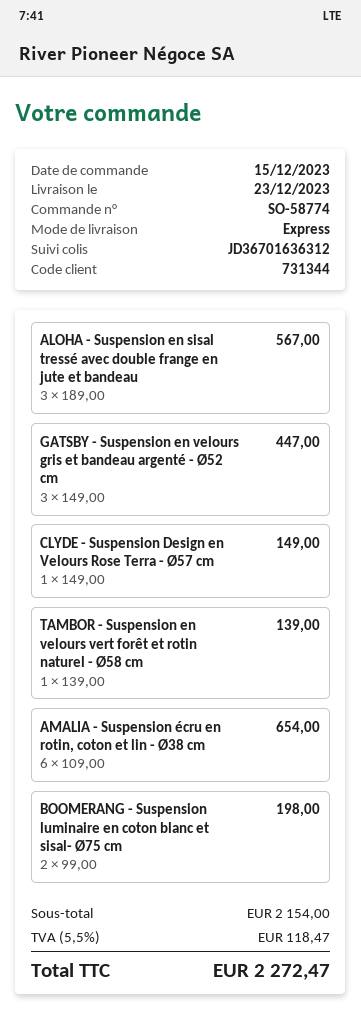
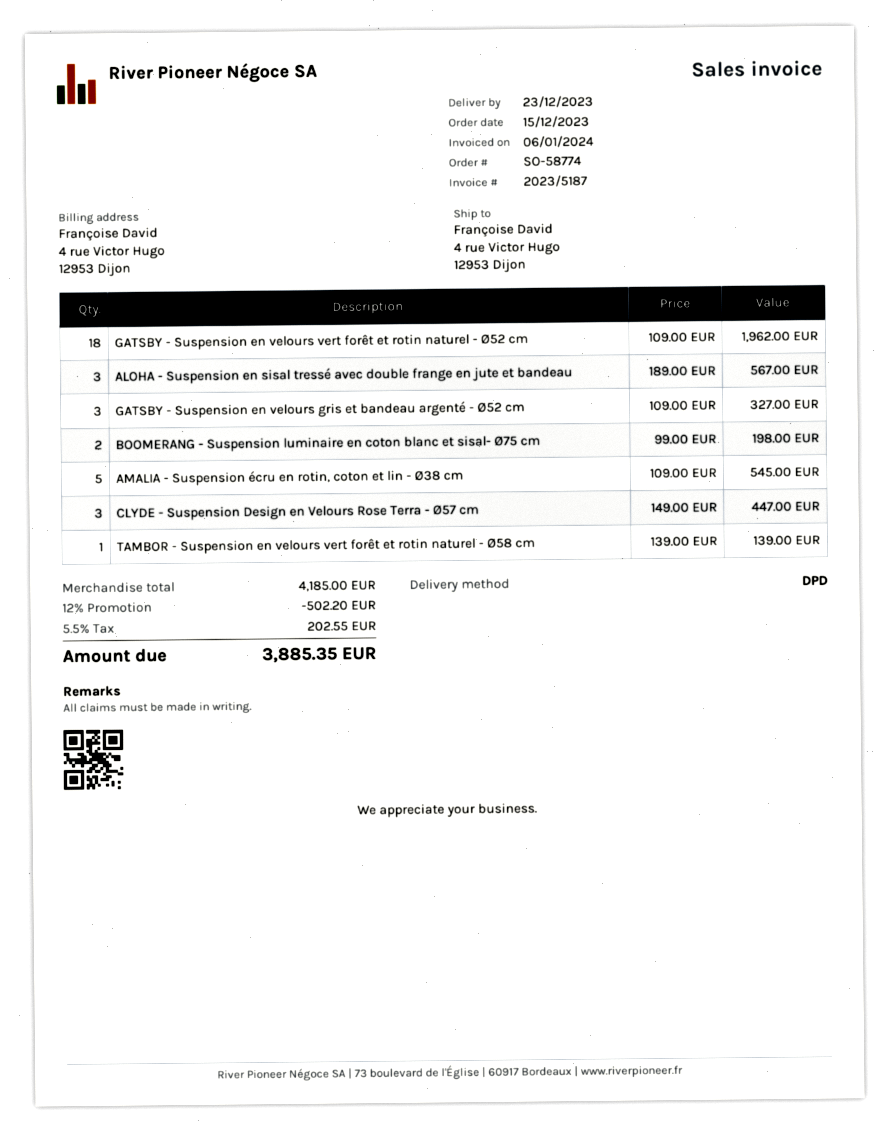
shipping method: express -> DPD
GATSBY - Suspension en velours gris et bandeau argenté - Ø52 cm: 3 x 149.00 = 447.00 -> 3 x 109.00 = 327.00
CLYDE - Suspension Design en Velours Rose Terra - Ø57 cm: 1 x 149.00 = 149.00 -> 3 x 149.00 = 447.00
AMALIA - Suspension écru en rotin, coton et lin - Ø38 cm: 6 x 109.00 = 654.00 -> 5 x 109.00 = 545.00
GATSBY - Suspension en velours vert forêt et rotin naturel - Ø52 cm: none -> 18 x 109.00 = 1962.00
subtotal: 2154.00 -> 4185.00
discount: none -> 12% = 502.20
tax: 5.5% = 118.47 -> 5.5% = 202.55
total: 2272.47 -> 3885.35

